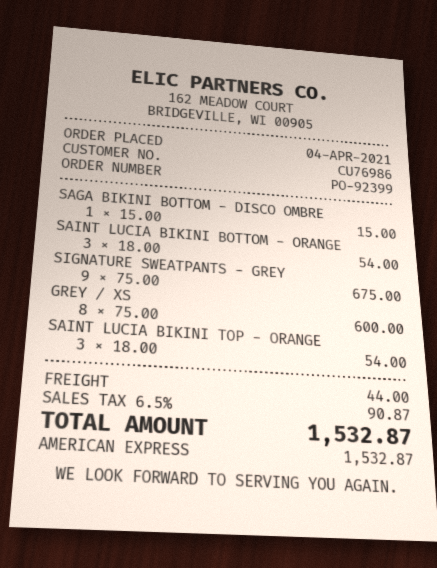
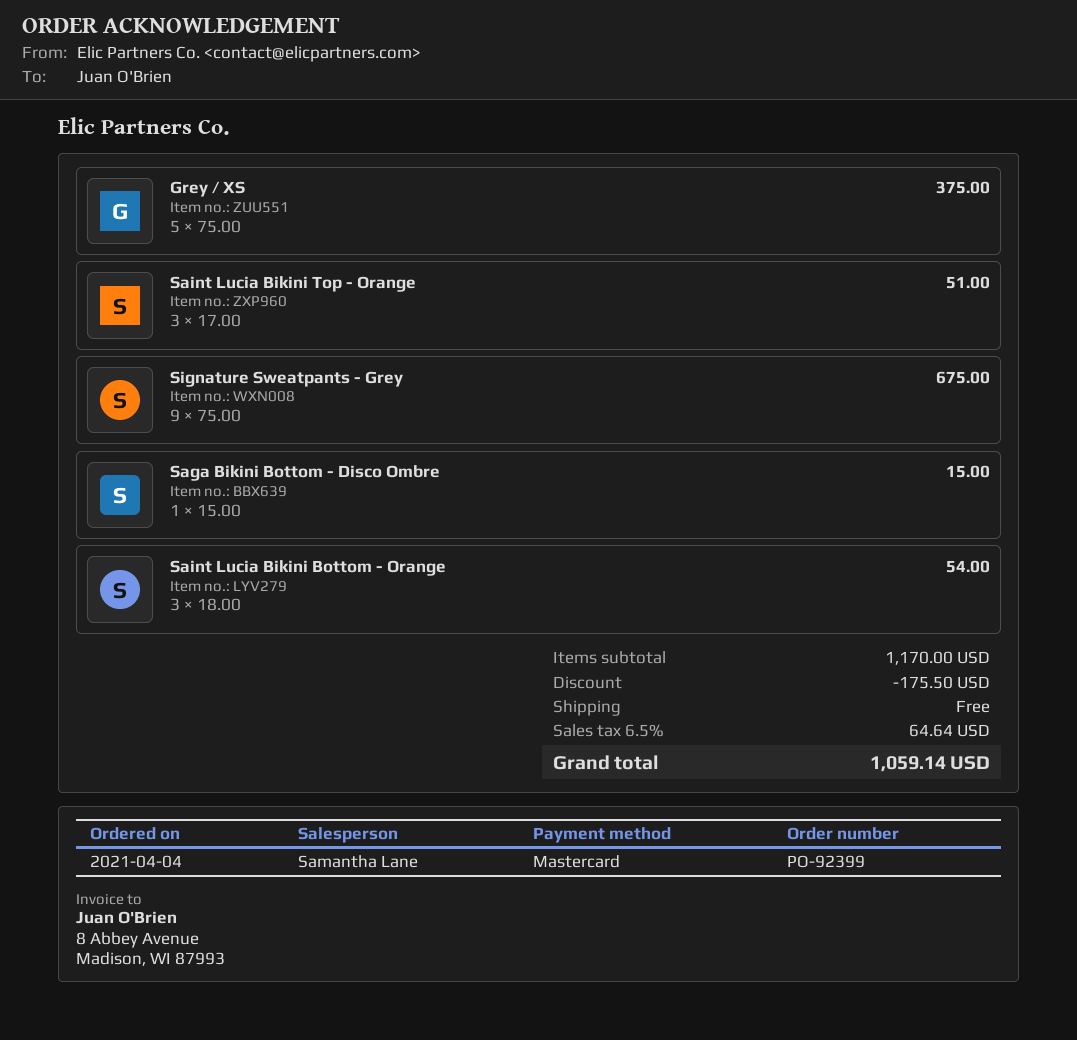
payment method: American Express -> Mastercard
GREY / XS: 8 x 75.00 = 600.00 -> 5 x 75.00 = 375.00
SAINT LUCIA BIKINI TOP - ORANGE: 3 x 18.00 = 54.00 -> 3 x 17.00 = 51.00
discount: none -> 175.50
shipping: 44.00 -> 0.00
tax: 6.5% = 90.87 -> 6.5% = 64.64
total: 1532.87 -> 1059.14

